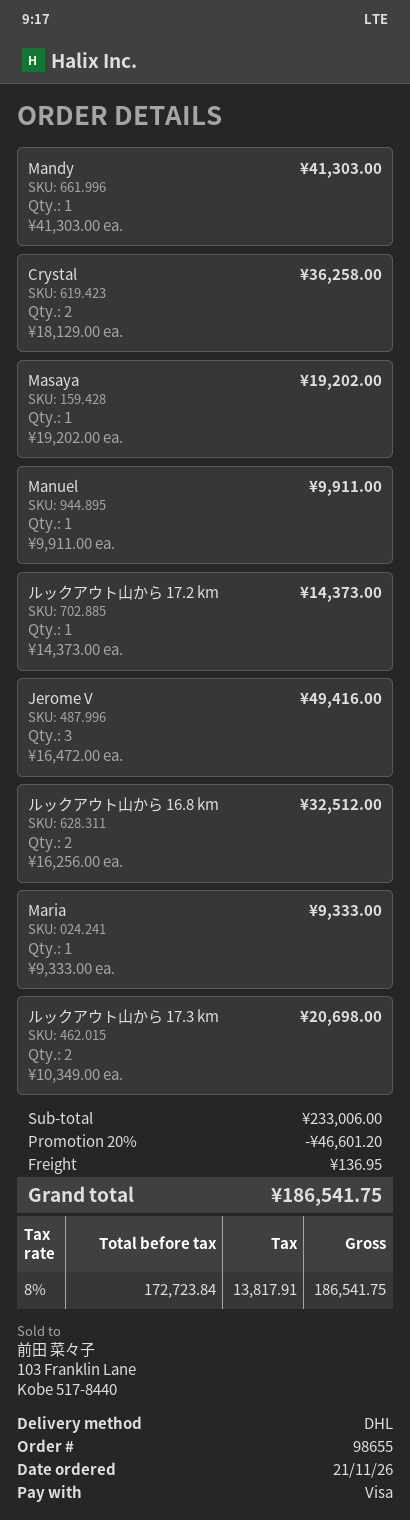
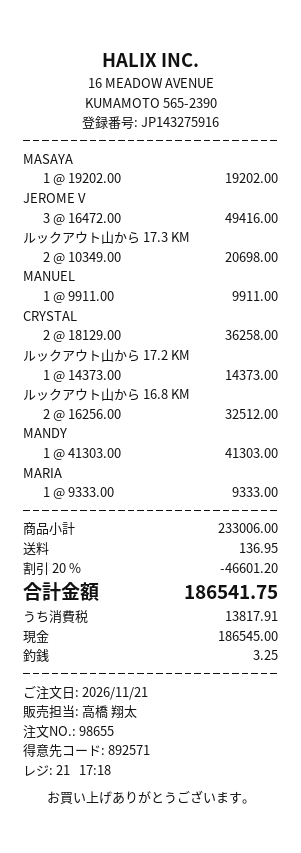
payment method: Visa -> cash

